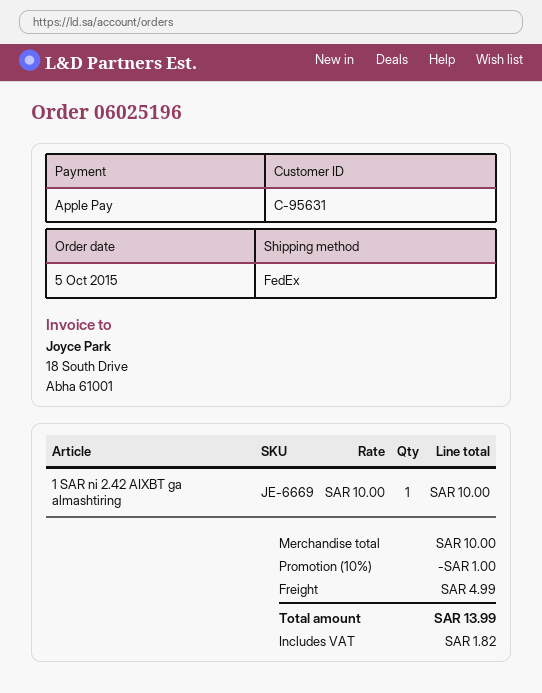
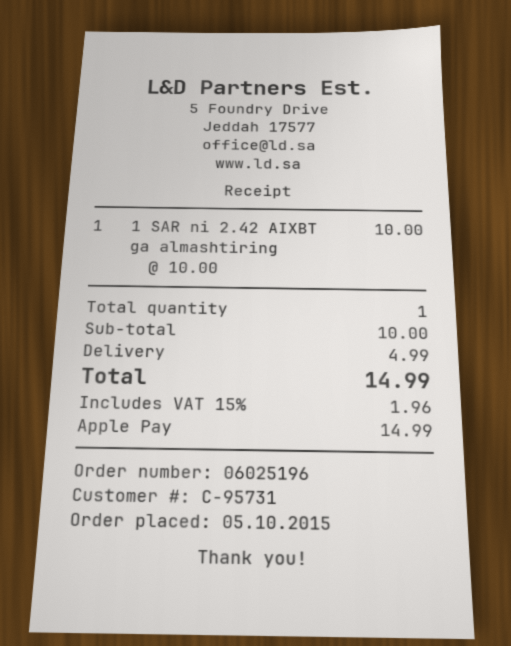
customer number: C-95631 -> C-95731
discount: 10% = 1.00 -> none
tax: 1.82 -> 1.96
total: 13.99 -> 14.99

